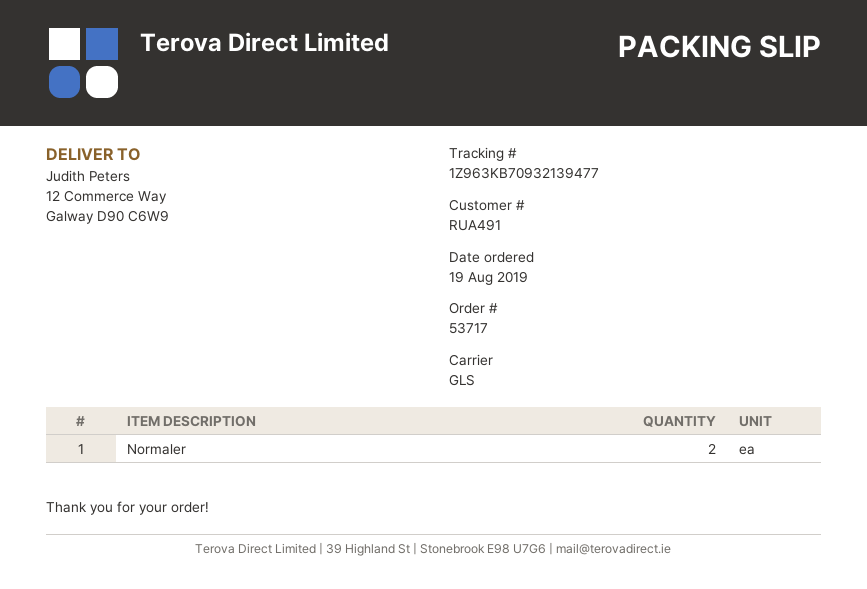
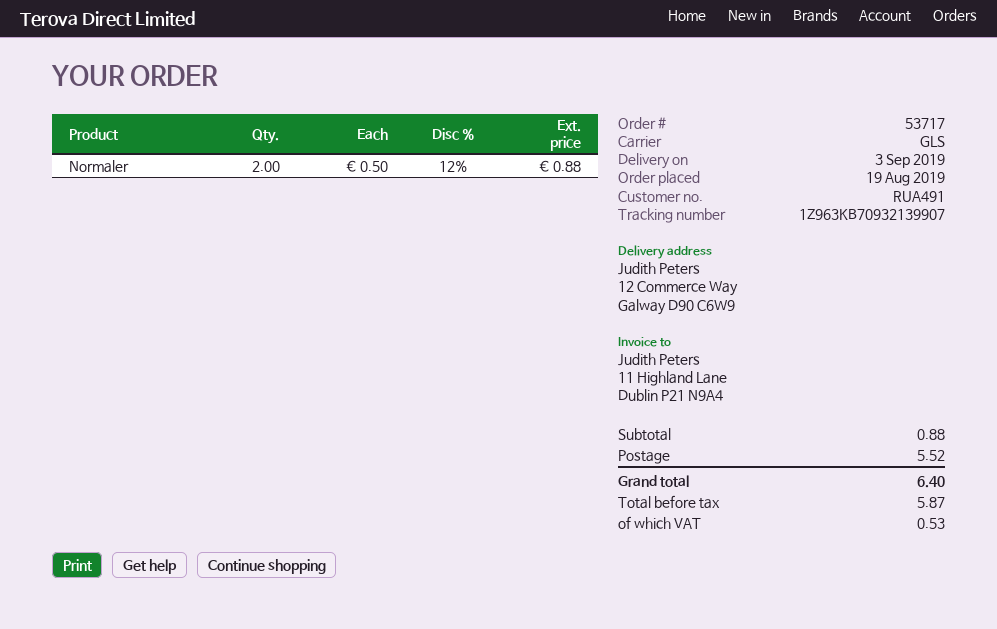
tracking number: 1Z963KB70932139477 -> 1Z963KB70932139907

